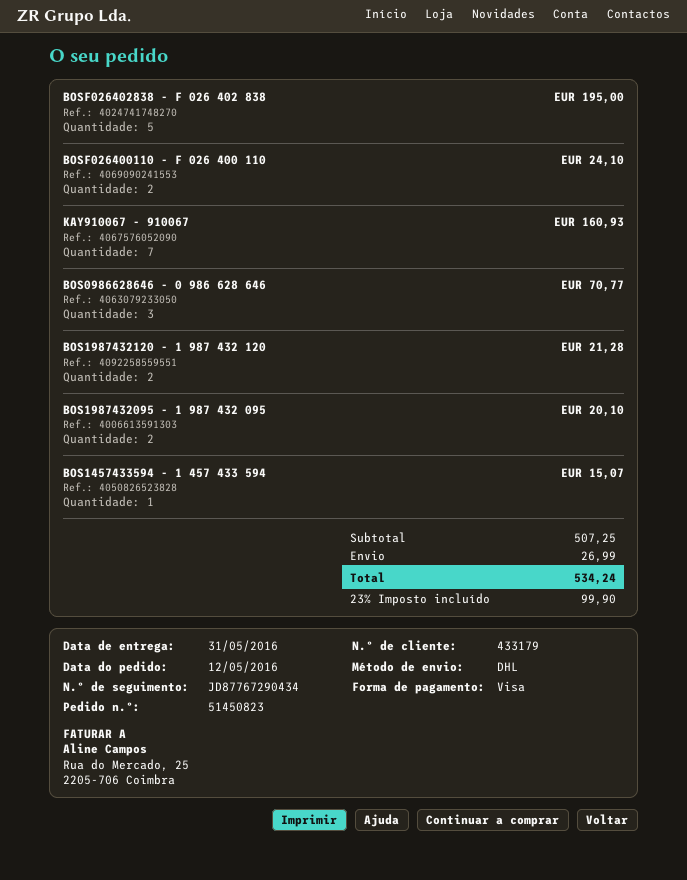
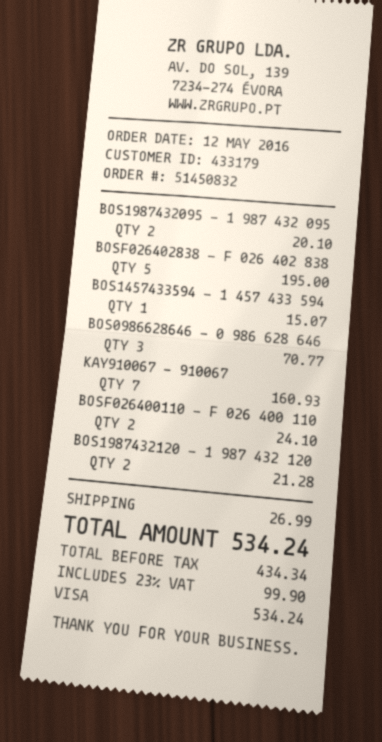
order number: 51450823 -> 51450832

